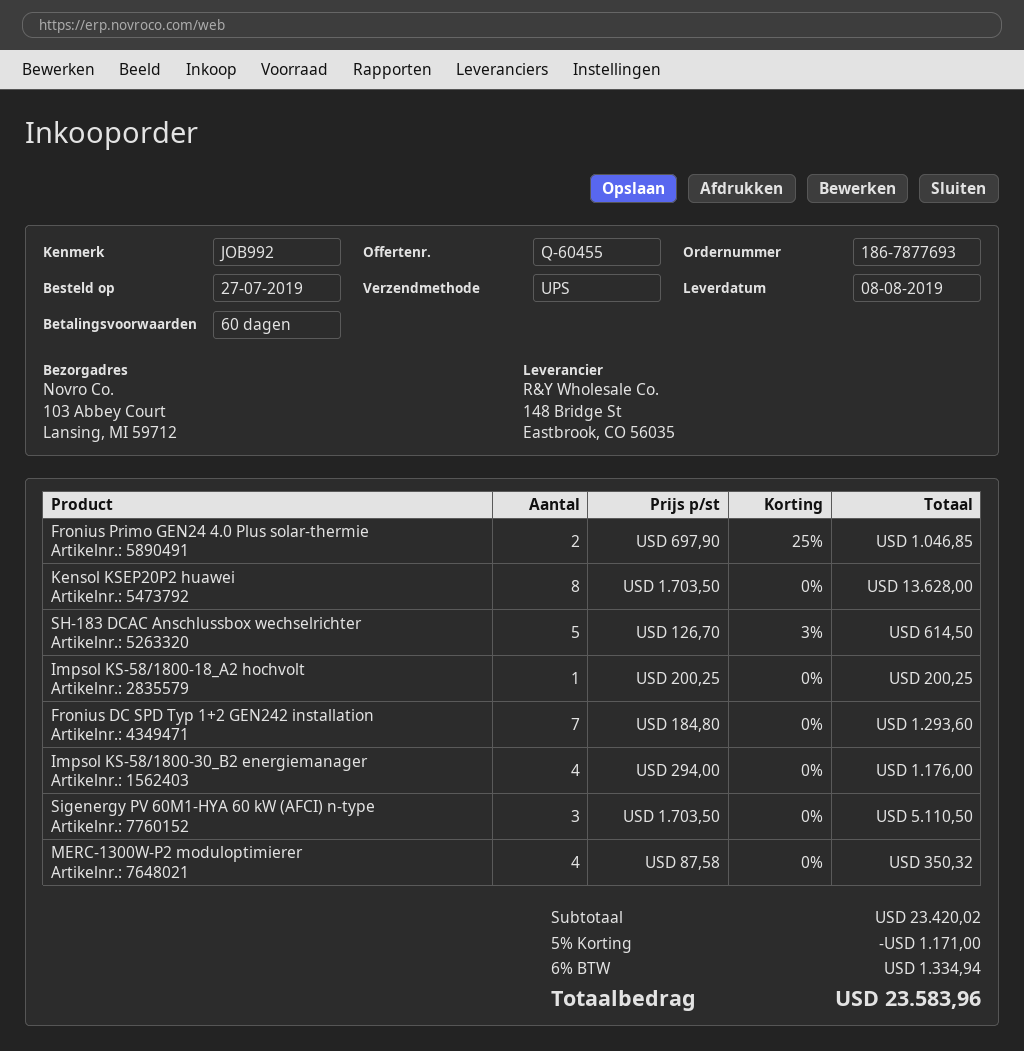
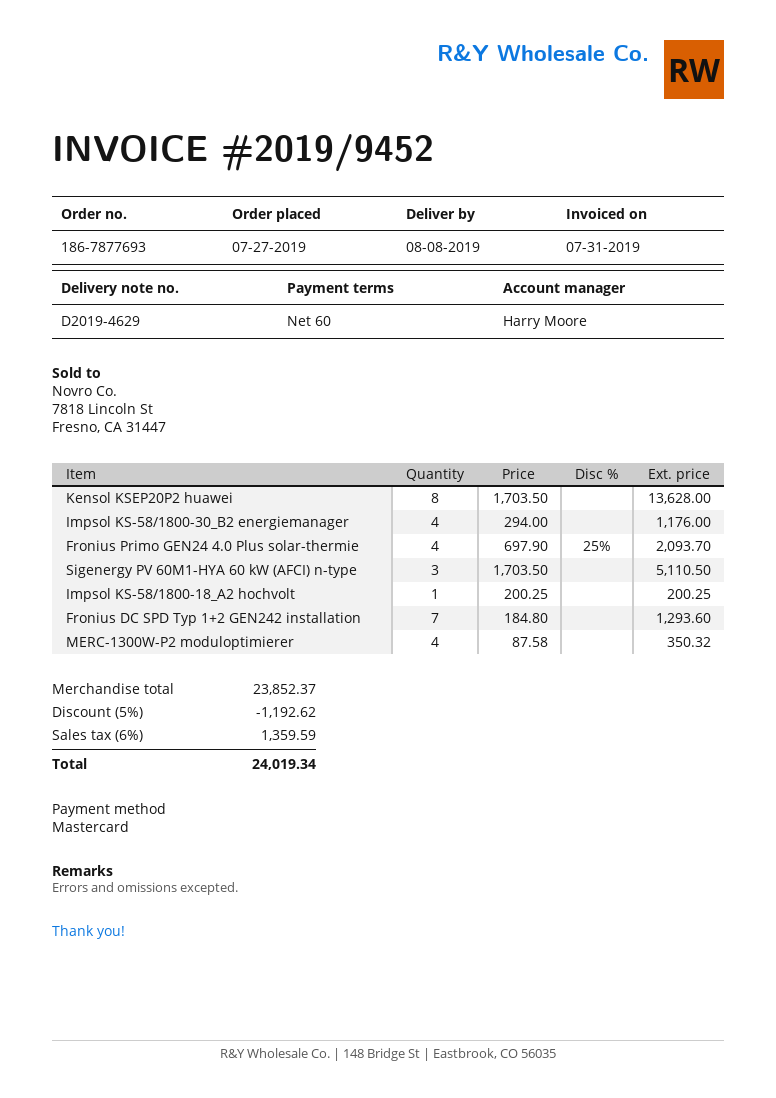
Fronius Primo GEN24 4.0 Plus solar-thermie: 2 x 697.90 - 25% = 1046.85 -> 4 x 697.90 - 25% = 2093.70
SH-183 DCAC Anschlussbox wechselrichter: 5 x 126.70 - 3% = 614.50 -> none
subtotal: 23420.02 -> 23852.37
discount: 5% = 1171.00 -> 5% = 1192.62
tax: 6% = 1334.94 -> 6% = 1359.59
total: 23583.96 -> 24019.34

